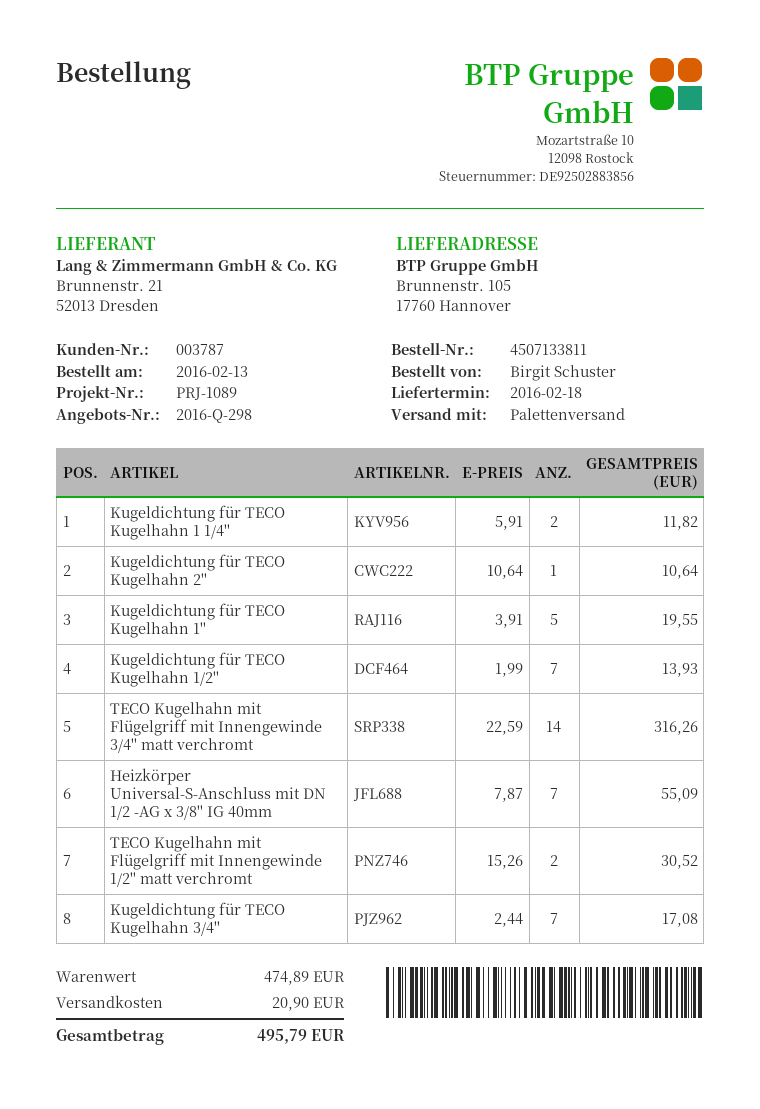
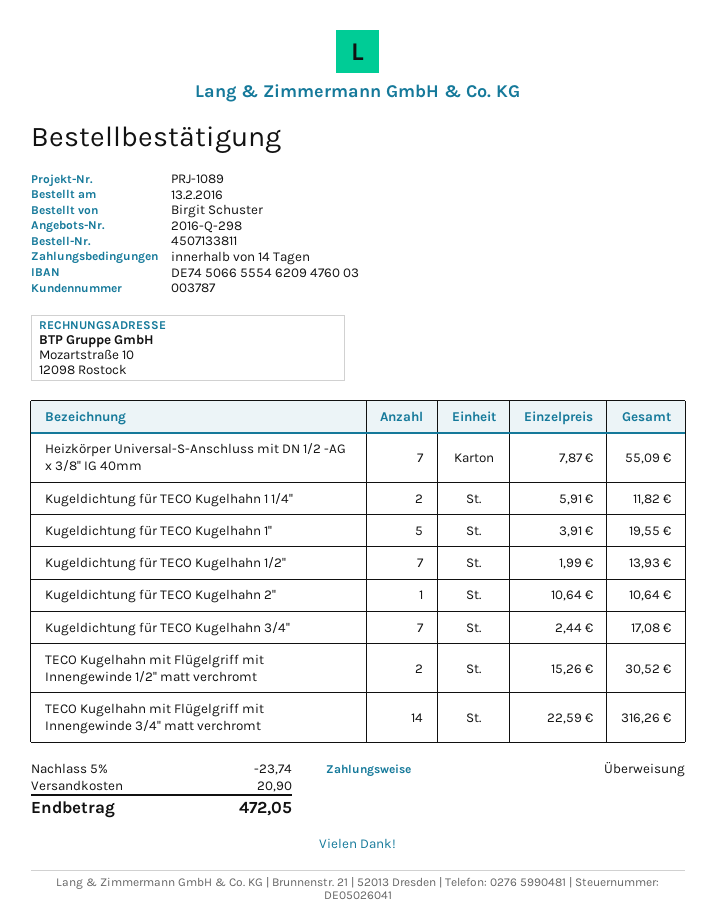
discount: none -> 5% = 23.74
total: 495.79 -> 472.05

